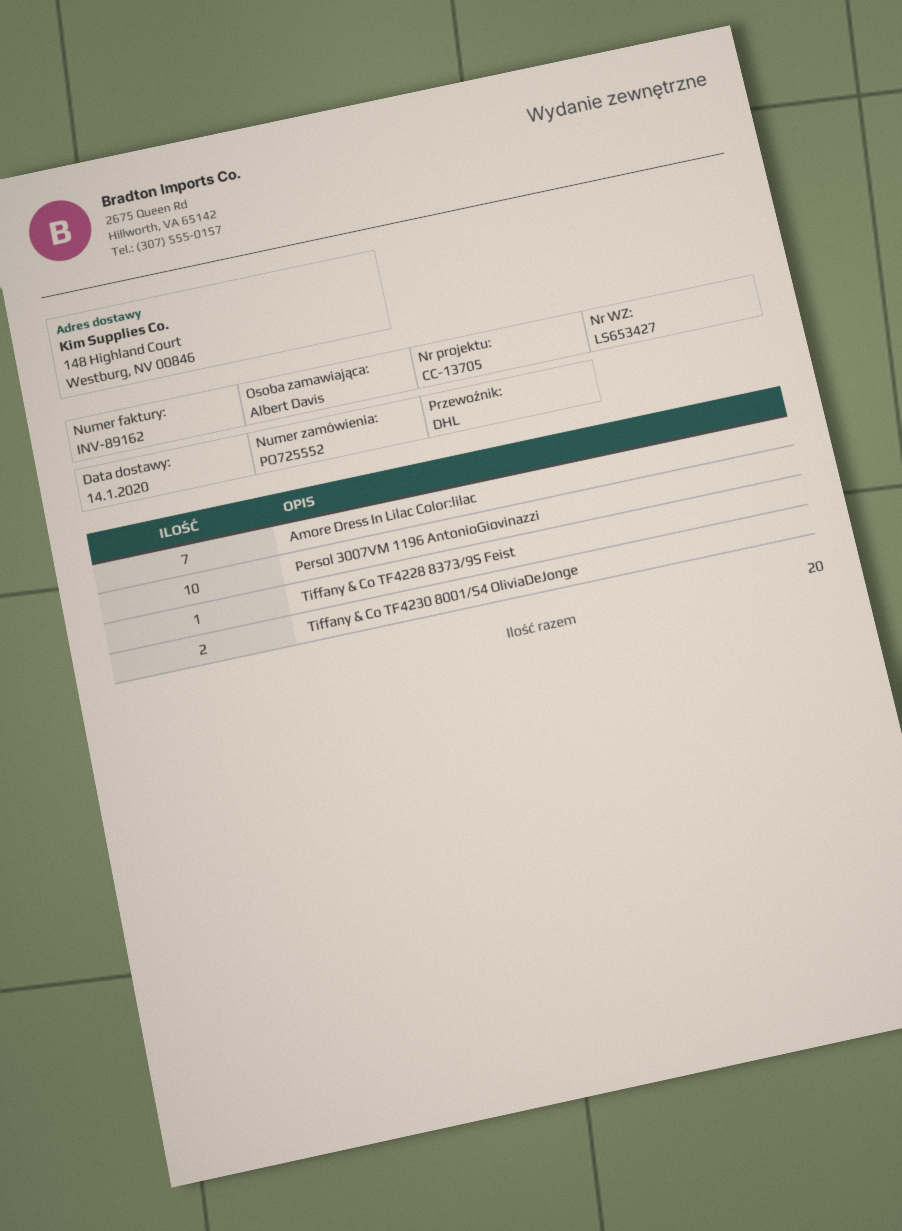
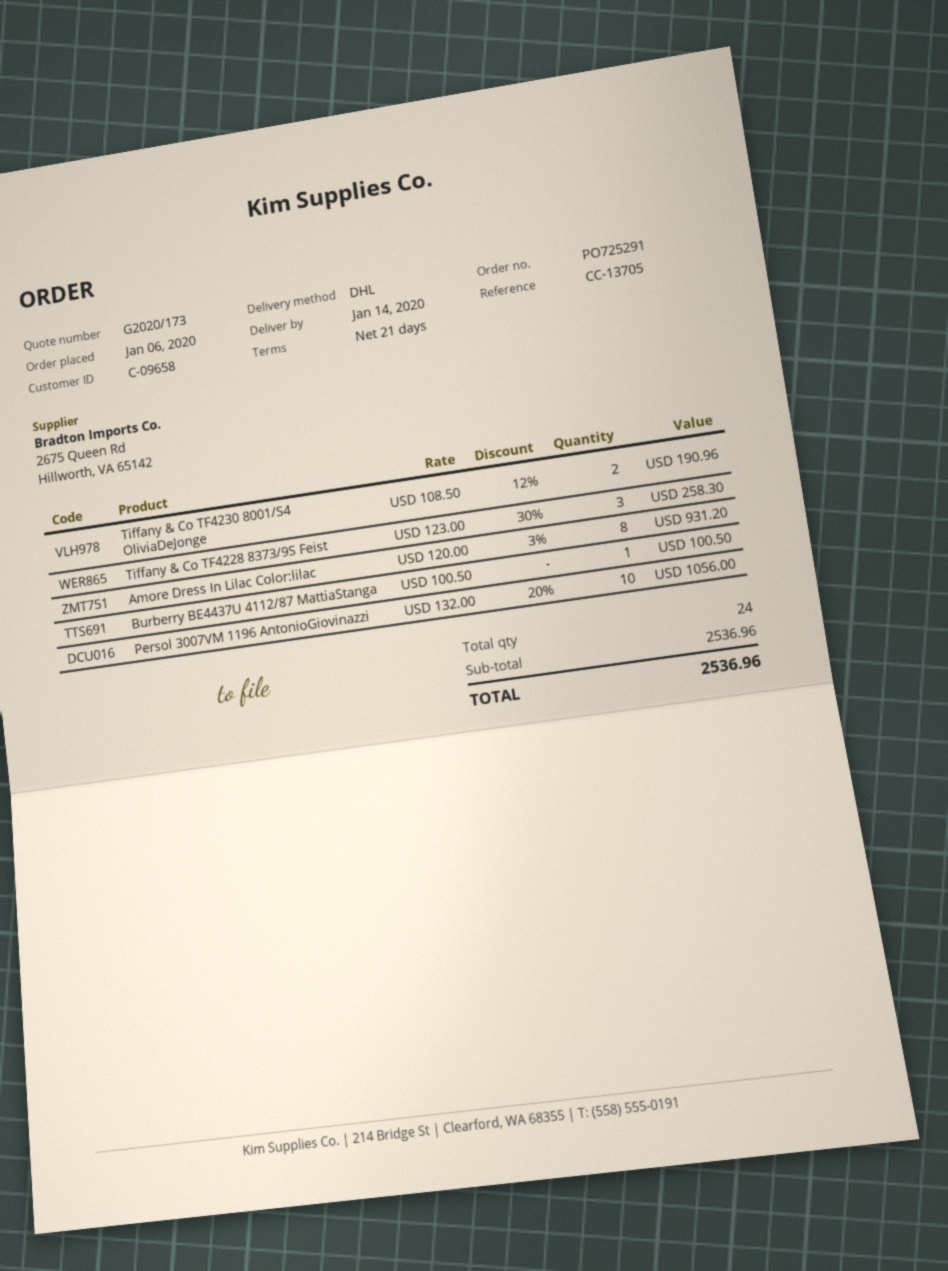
order number: PO725552 -> PO725291
Amore Dress In Lilac Color:lilac: 7 -> 8
Tiffany & Co TF4228 8373/9S Feist: 1 -> 3
Burberry BE4437U 4112/87 MattiaStanga: none -> 1
total quantity: 20 -> 24

